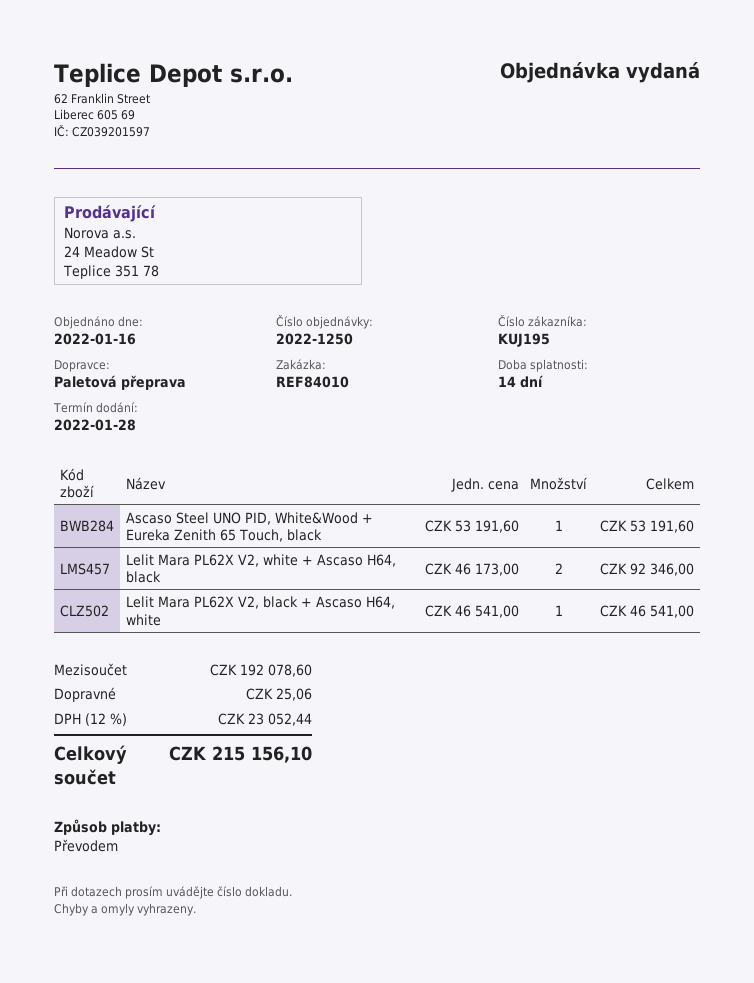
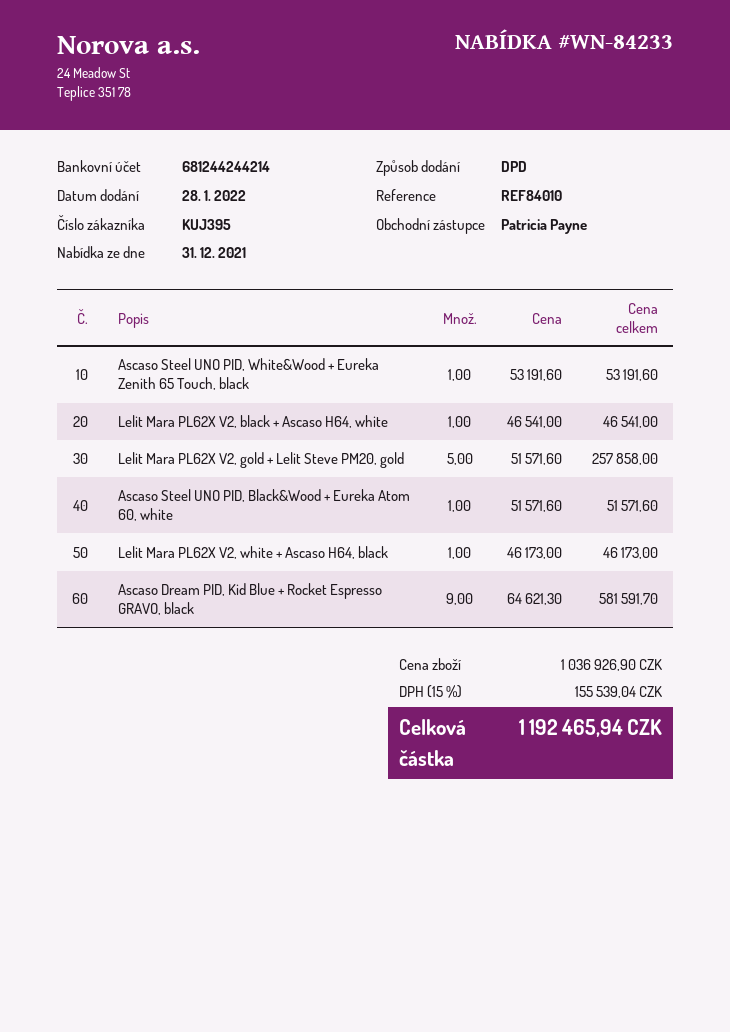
customer number: KUJ195 -> KUJ395
shipping method: pallet freight -> DPD
Lelit Mara PL62X V2, white + Ascaso H64, black: 2 x 46173.00 = 92346.00 -> 1 x 46173.00 = 46173.00
Lelit Mara PL62X V2, gold + Lelit Steve PM20, gold: none -> 5 x 51571.60 = 257858.00
Ascaso Steel UNO PID, Black&Wood + Eureka Atom 60, white: none -> 1 x 51571.60 = 51571.60
Ascaso Dream PID, Kid Blue + Rocket Espresso GRAVO, black: none -> 9 x 64621.30 = 581591.70
subtotal: 192078.60 -> 1036926.90
shipping: 25.06 -> none
tax: 12% = 23052.44 -> 15% = 155539.04
total: 215156.10 -> 1192465.94

